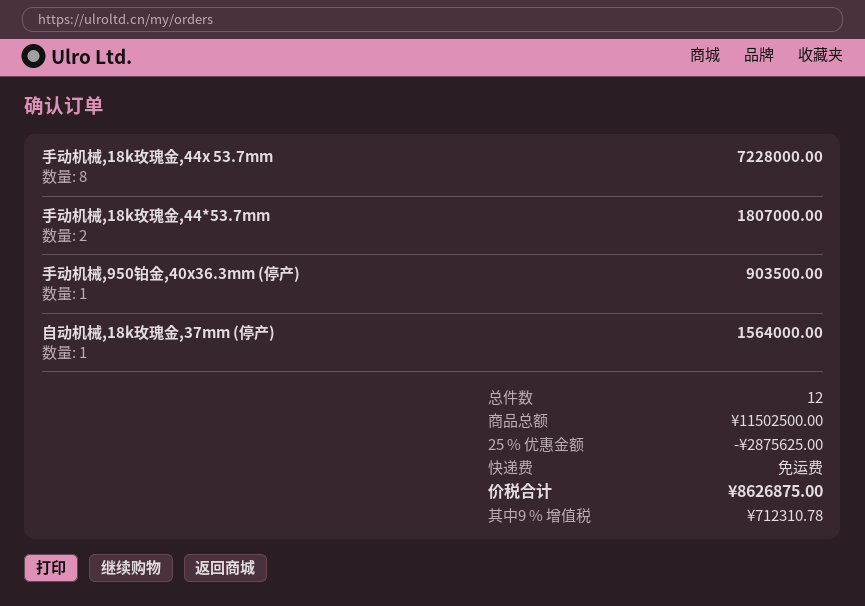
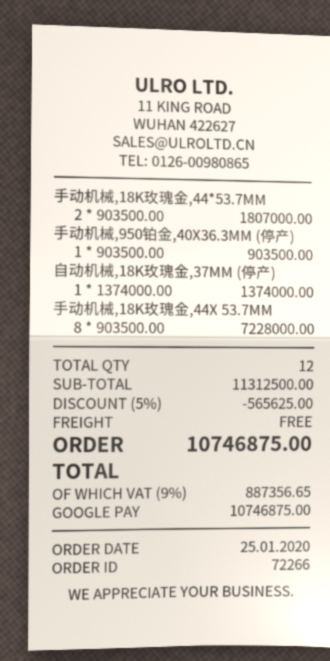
自动机械,18k玫瑰金,37mm (停产): 1 for 1564000.00 -> 1 for 1374000.00
subtotal: 11502500.00 -> 11312500.00
discount: 25% = 2875625.00 -> 5% = 565625.00
tax: 9% = 712310.78 -> 9% = 887356.65
total: 8626875.00 -> 10746875.00

